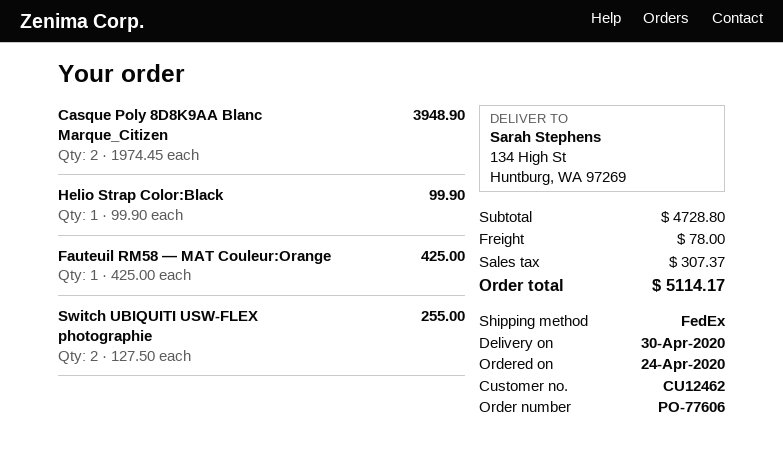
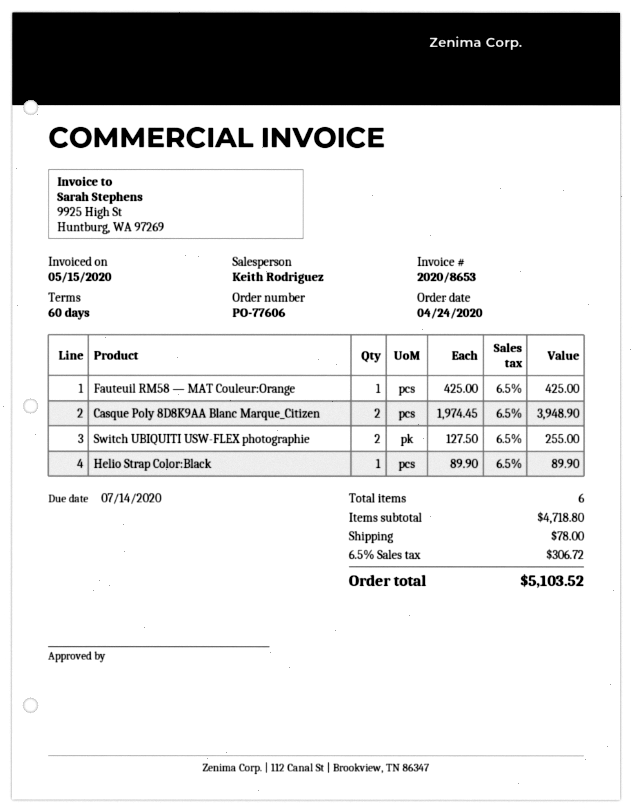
Helio Strap Color:Black: 1 x 99.90 = 99.90 -> 1 x 89.90 = 89.90
subtotal: 4728.80 -> 4718.80
tax: 307.37 -> 306.72
total: 5114.17 -> 5103.52

